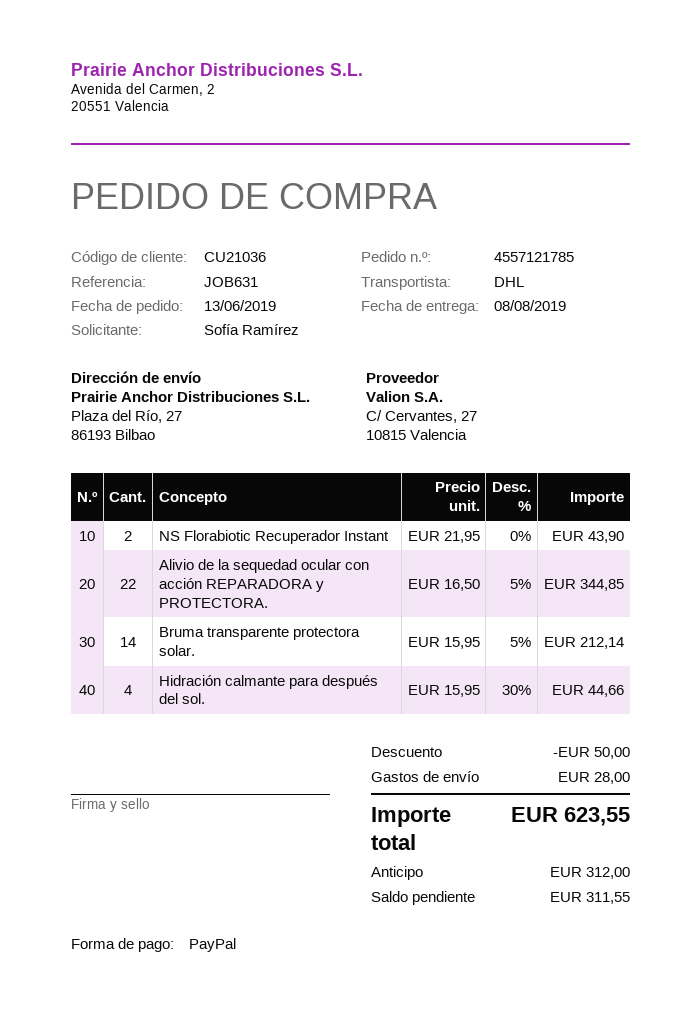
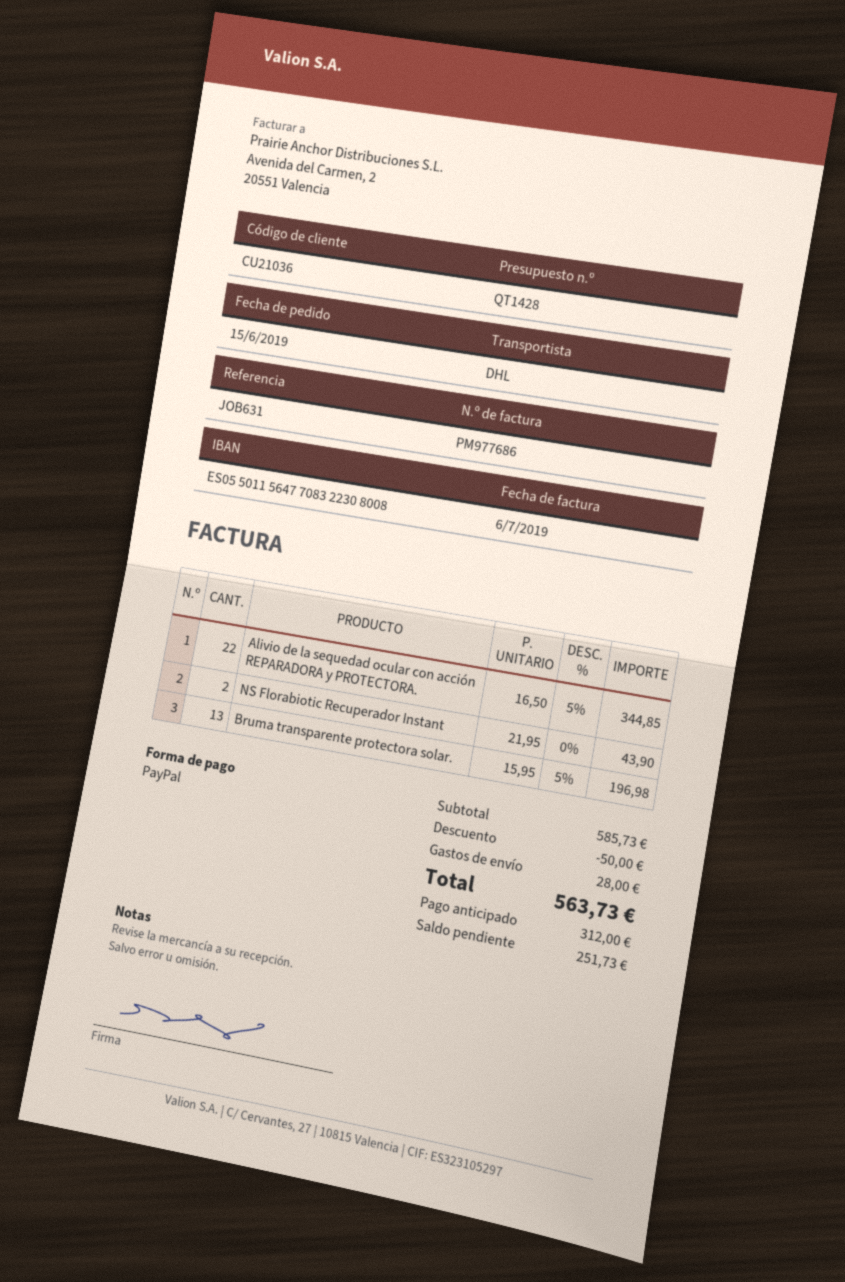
order date: 2019-06-13 -> 2019-06-15
Bruma transparente protectora solar.: 14 x 15.95 - 5% = 212.14 -> 13 x 15.95 - 5% = 196.98
Hidración calmante para después del sol.: 4 x 15.95 - 30% = 44.66 -> none
total: 623.55 -> 563.73
balance: 311.55 -> 251.73

